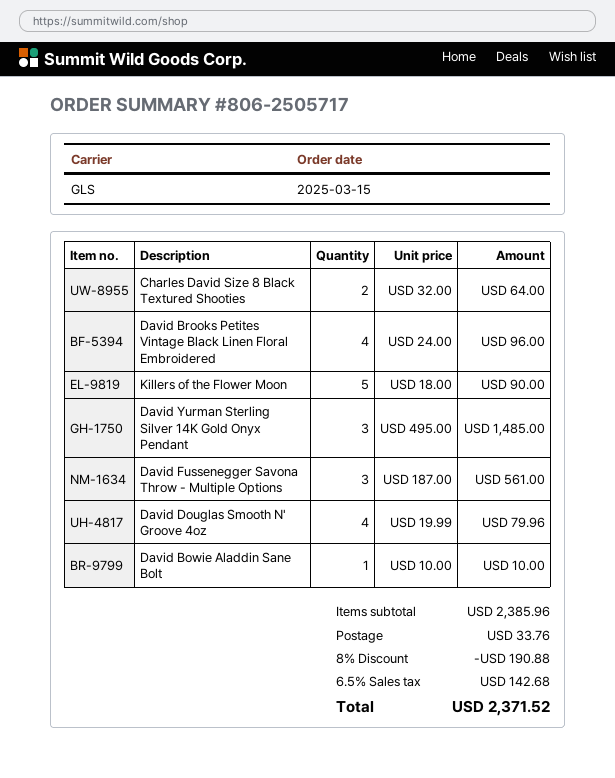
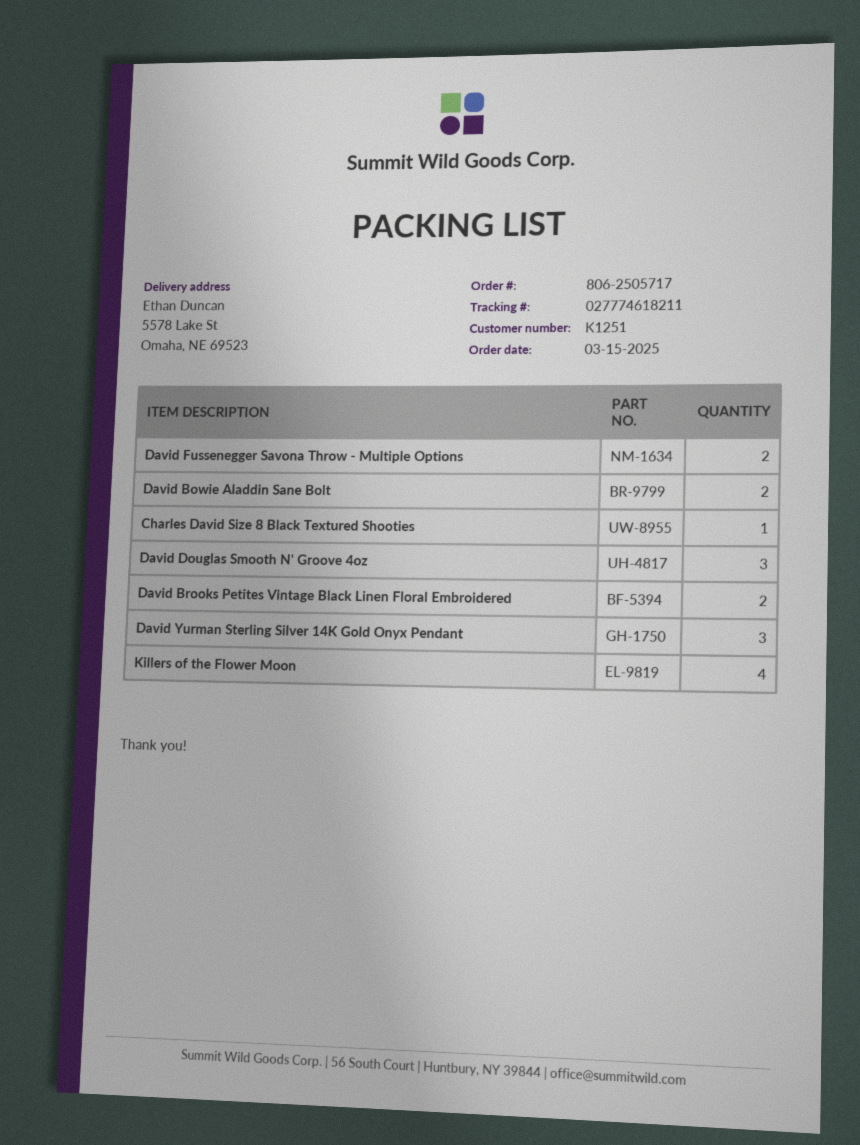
Charles David Size 8 Black Textured Shooties: 2 -> 1
David Brooks Petites Vintage Black Linen Floral Embroidered: 4 -> 2
Killers of the Flower Moon: 5 -> 4
David Fussenegger Savona Throw - Multiple Options: 3 -> 2
David Douglas Smooth N' Groove 4oz: 4 -> 3
David Bowie Aladdin Sane Bolt: 1 -> 2

